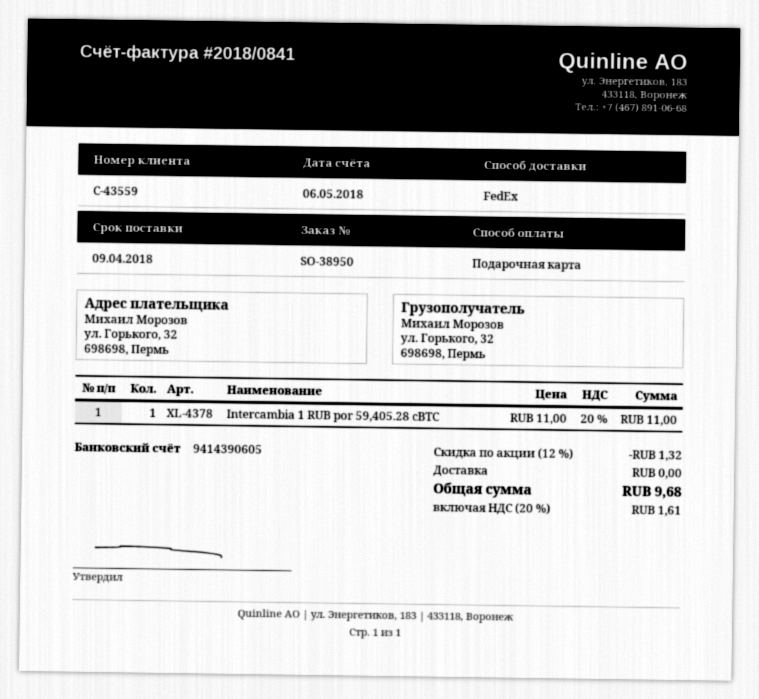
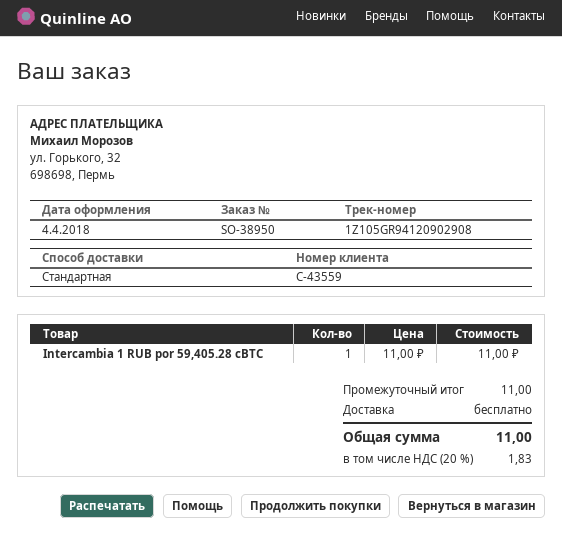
shipping method: FedEx -> standard
discount: 12% = 1.32 -> none
tax: 20% = 1.61 -> 20% = 1.83
total: 9.68 -> 11.00

